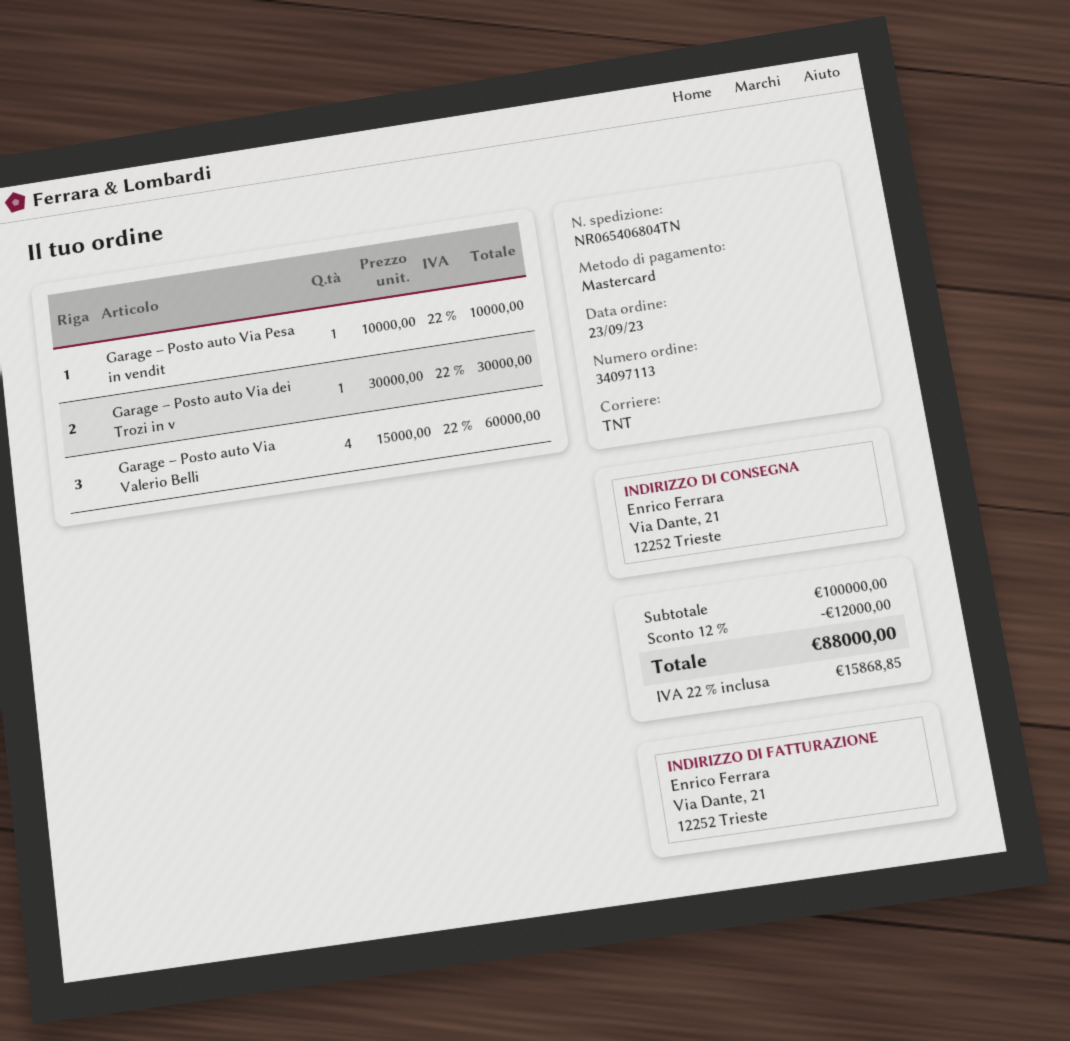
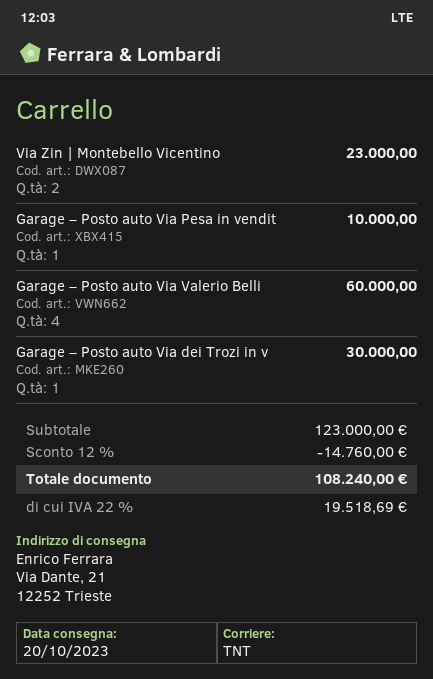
Via Zin | Montebello Vicentino: none -> 2 for 23000.00
subtotal: 100000.00 -> 123000.00
discount: 12% = 12000.00 -> 12% = 14760.00
tax: 22% = 15868.85 -> 22% = 19518.69
total: 88000.00 -> 108240.00

